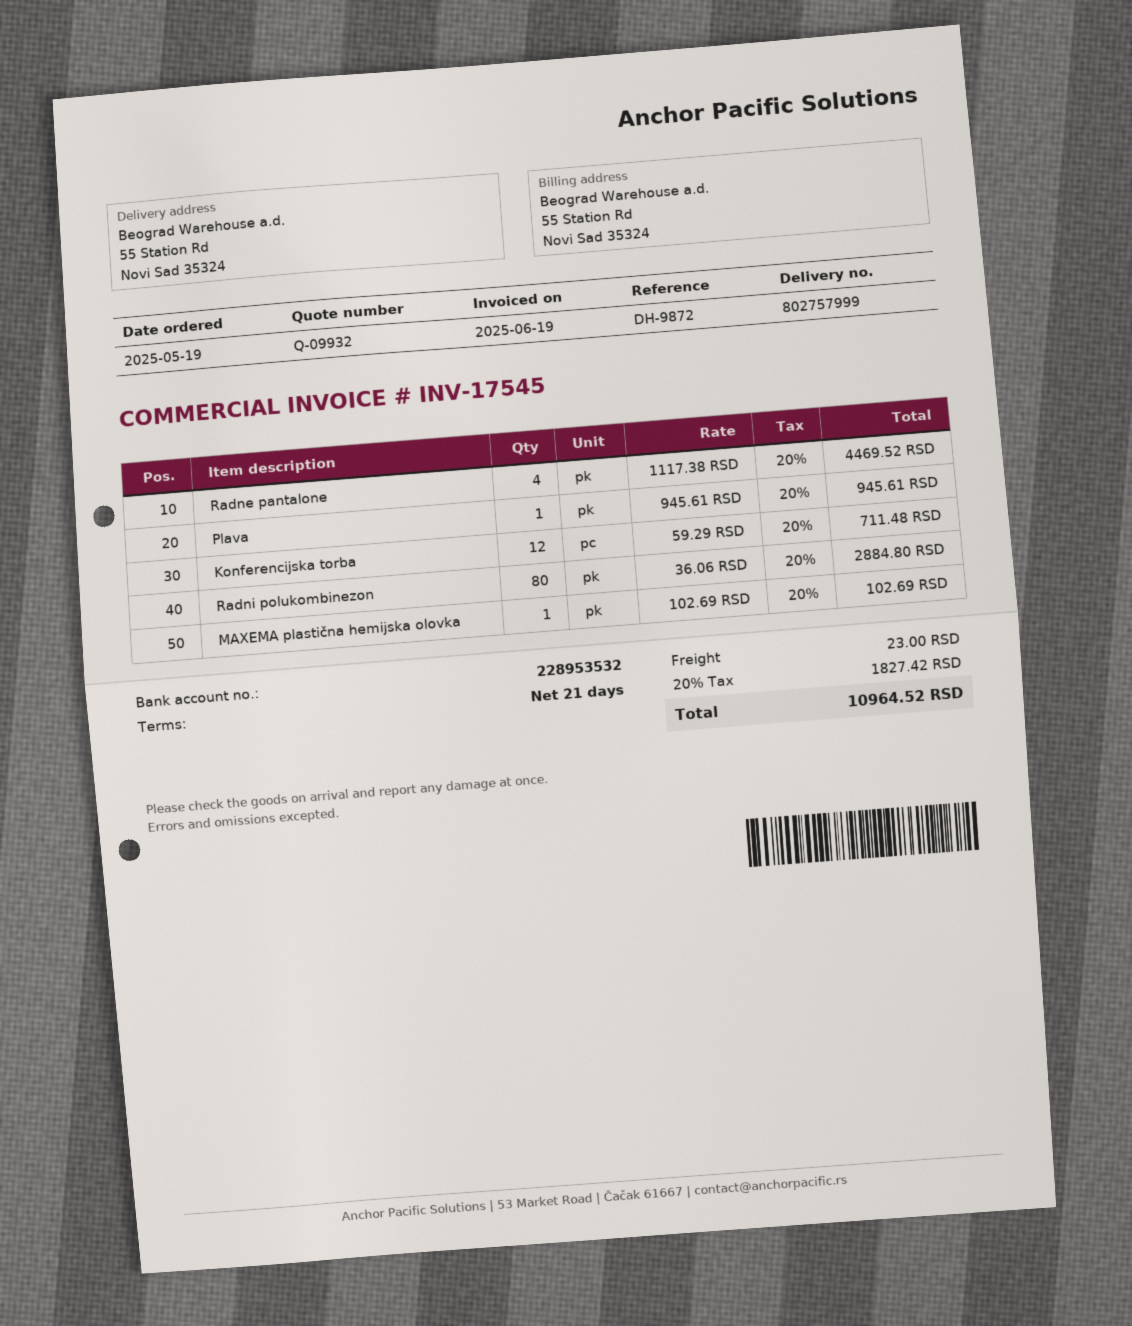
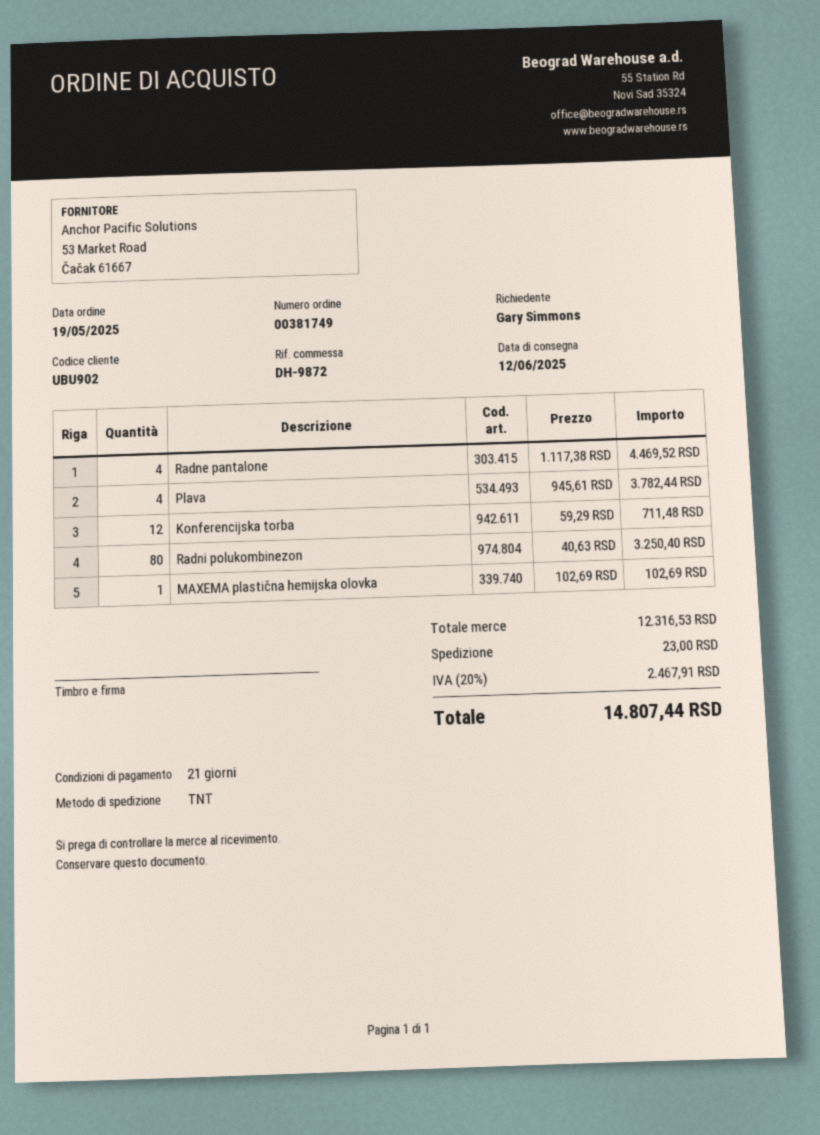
Plava: 1 x 945.61 = 945.61 -> 4 x 945.61 = 3782.44
Radni polukombinezon: 80 x 36.06 = 2884.80 -> 80 x 40.63 = 3250.40
tax: 20% = 1827.42 -> 20% = 2467.91
total: 10964.52 -> 14807.44

